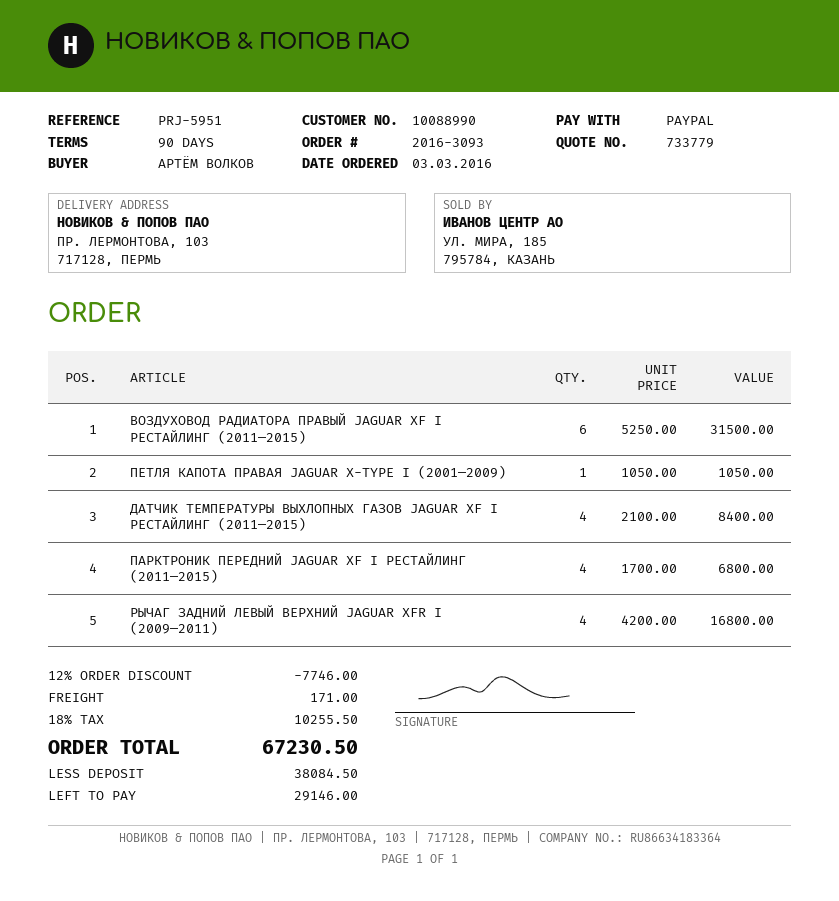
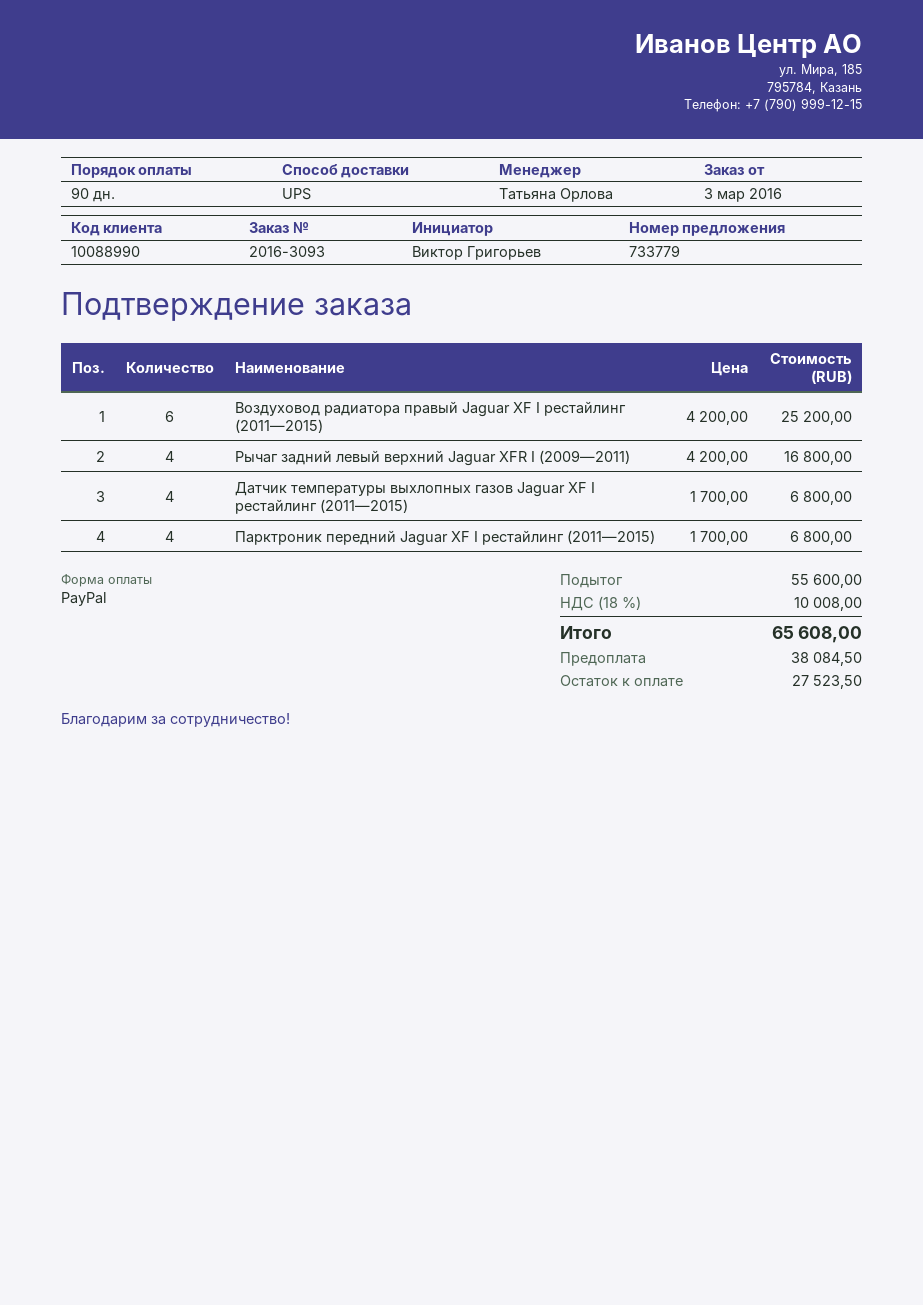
ordered by: АРТЁМ ВОЛКОВ -> Виктор Григорьев
ВОЗДУХОВОД РАДИАТОРА ПРАВЫЙ JAGUAR XF I РЕСТАЙЛИНГ (2011—2015): 6 x 5250.00 = 31500.00 -> 6 x 4200.00 = 25200.00
ПЕТЛЯ КАПОТА ПРАВАЯ JAGUAR X-TYPE I (2001—2009): 1 x 1050.00 = 1050.00 -> none
ДАТЧИК ТЕМПЕРАТУРЫ ВЫХЛОПНЫХ ГАЗОВ JAGUAR XF I РЕСТАЙЛИНГ (2011—2015): 4 x 2100.00 = 8400.00 -> 4 x 1700.00 = 6800.00
discount: 12% = 7746.00 -> none
shipping: 171.00 -> none
tax: 18% = 10255.50 -> 18% = 10008.00
total: 67230.50 -> 65608.00
balance: 29146.00 -> 27523.50

